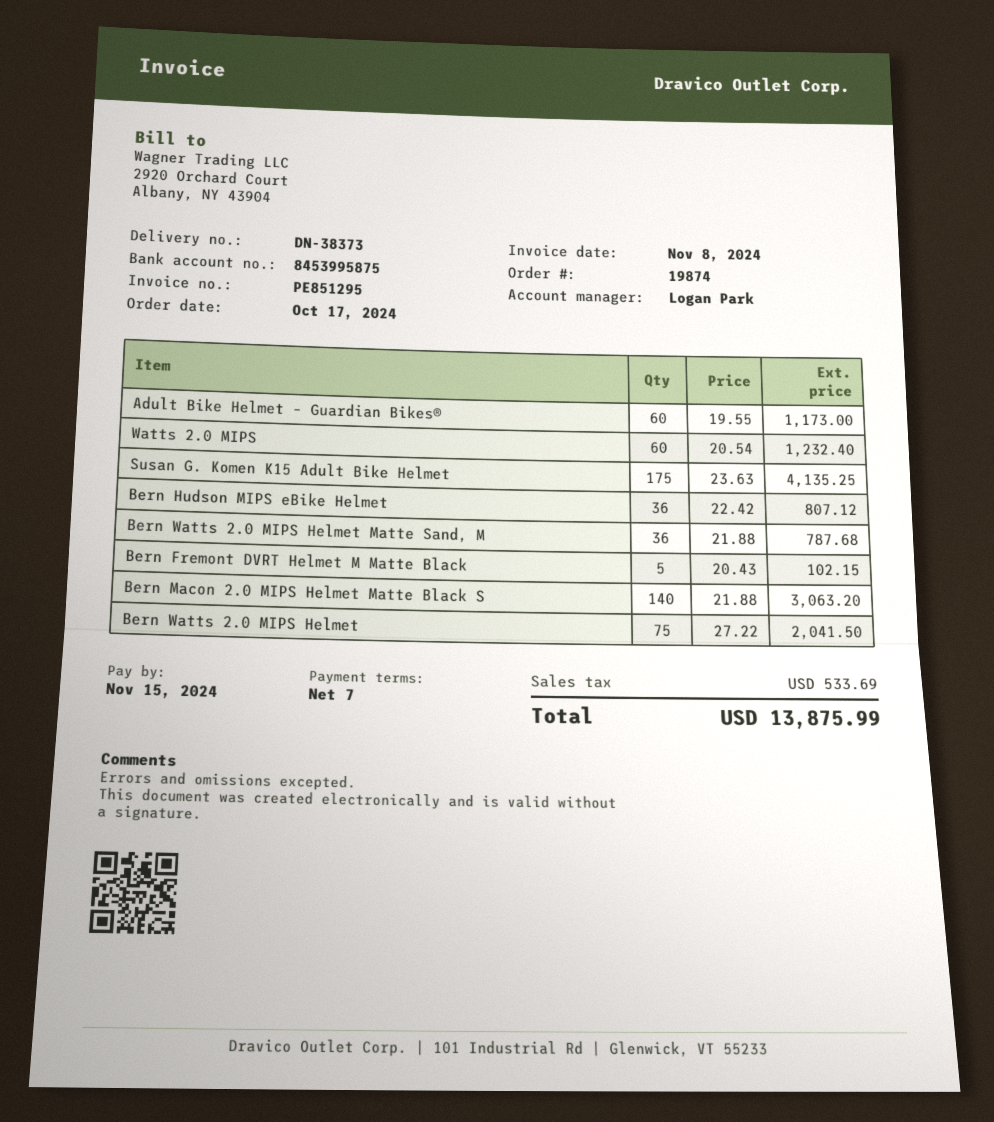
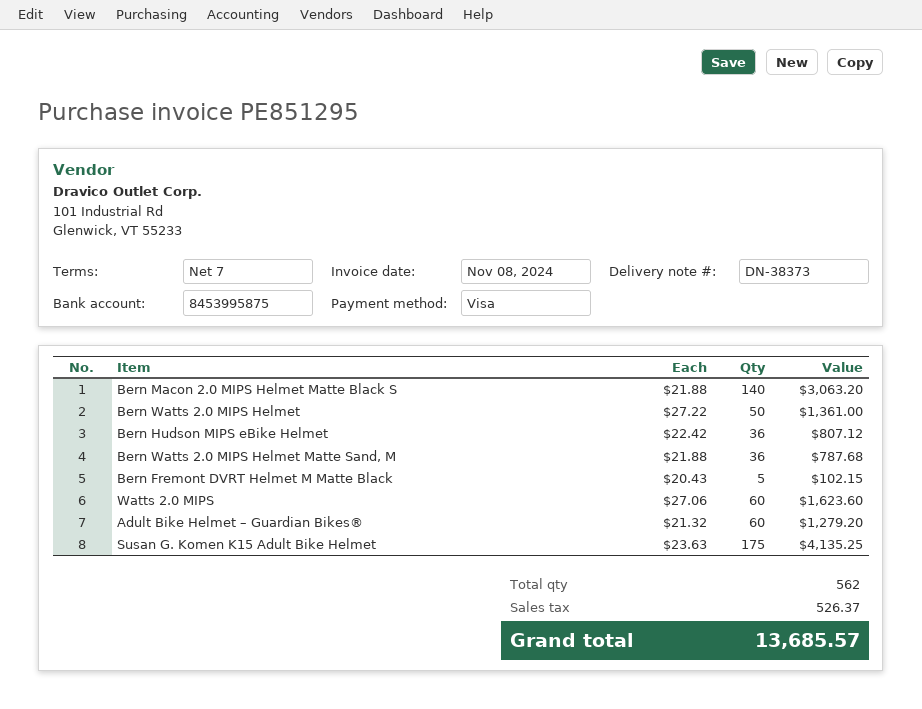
Adult Bike Helmet – Guardian Bikes®: 60 x 19.55 = 1173.00 -> 60 x 21.32 = 1279.20
Watts 2.0 MIPS: 60 x 20.54 = 1232.40 -> 60 x 27.06 = 1623.60
Bern Watts 2.0 MIPS Helmet: 75 x 27.22 = 2041.50 -> 50 x 27.22 = 1361.00
tax: 533.69 -> 526.37
total: 13875.99 -> 13685.57

